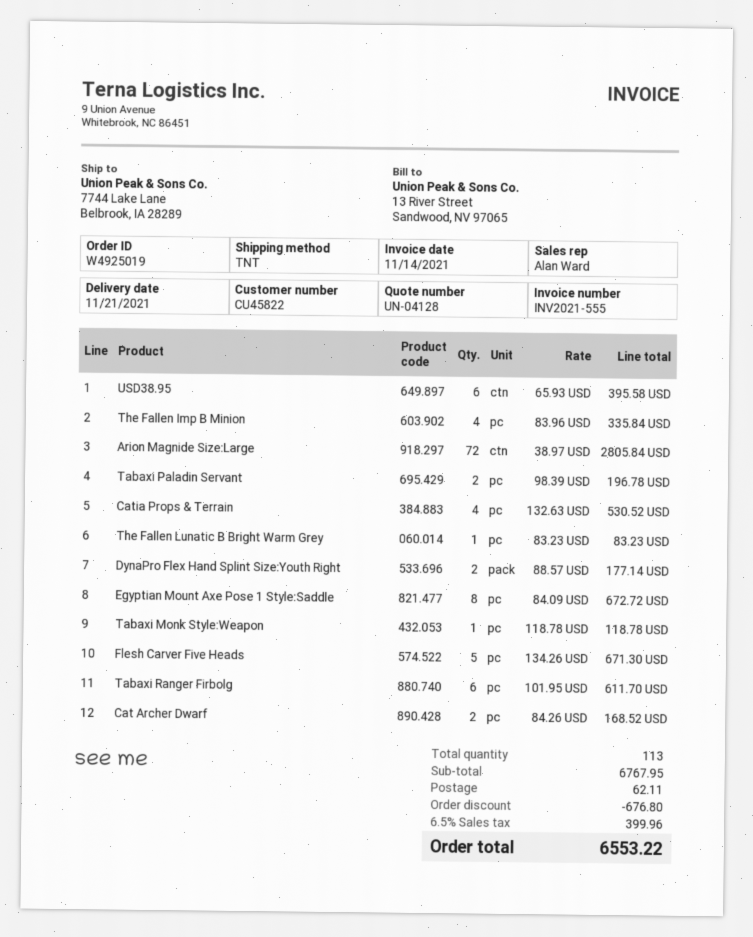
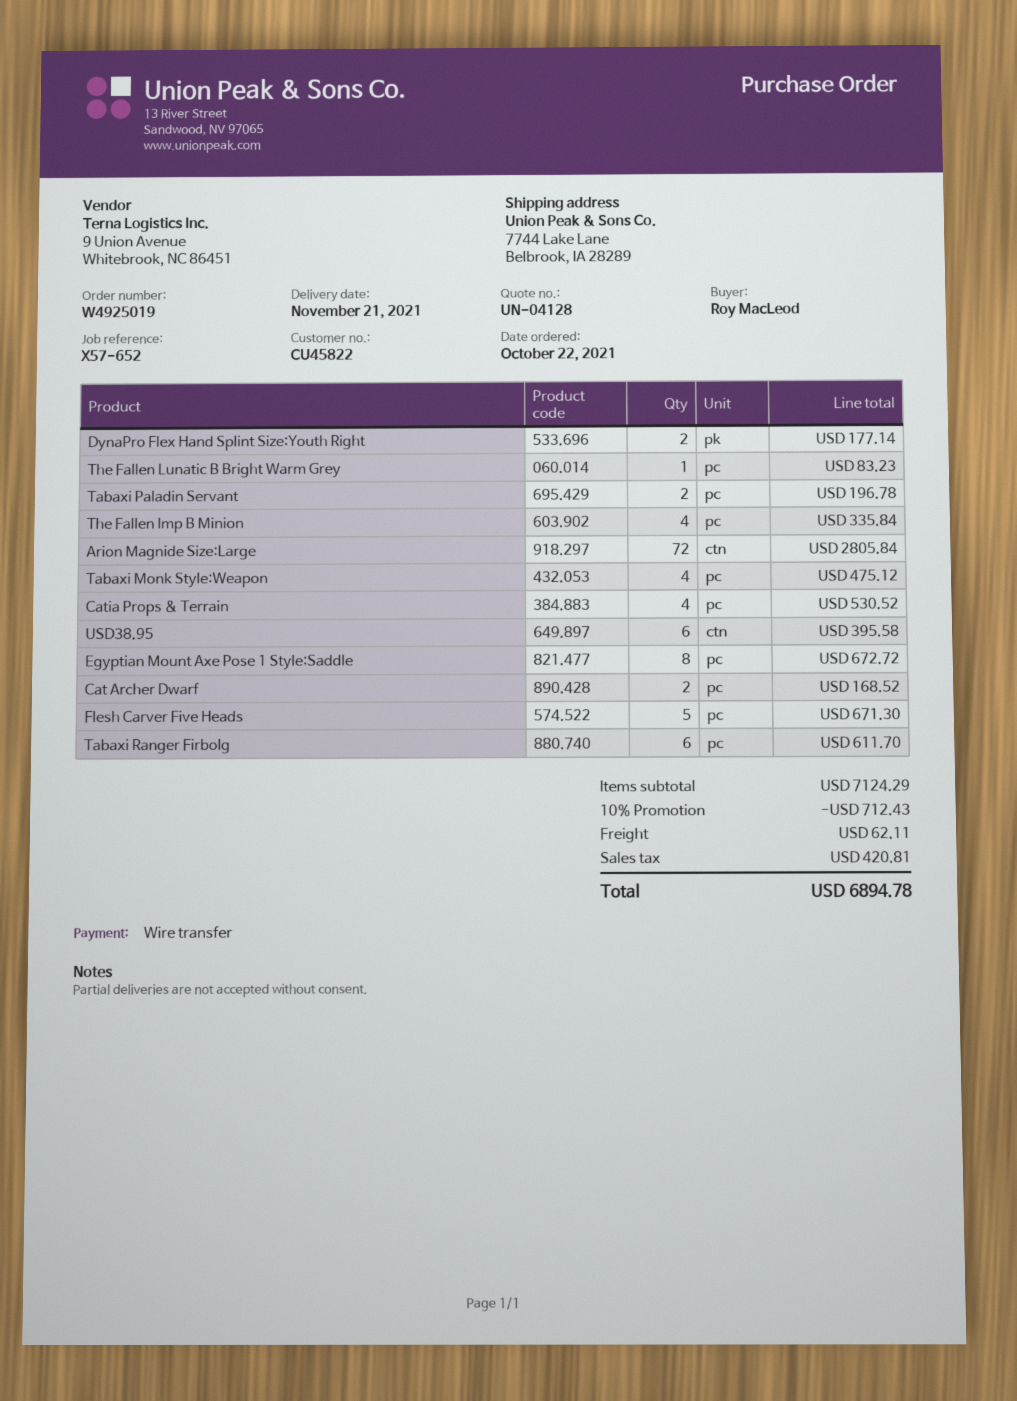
Tabaxi Monk Style:Weapon: 1 for 118.78 -> 4 for 475.12
subtotal: 6767.95 -> 7124.29
discount: 676.80 -> 712.43
tax: 399.96 -> 420.81
total: 6553.22 -> 6894.78

